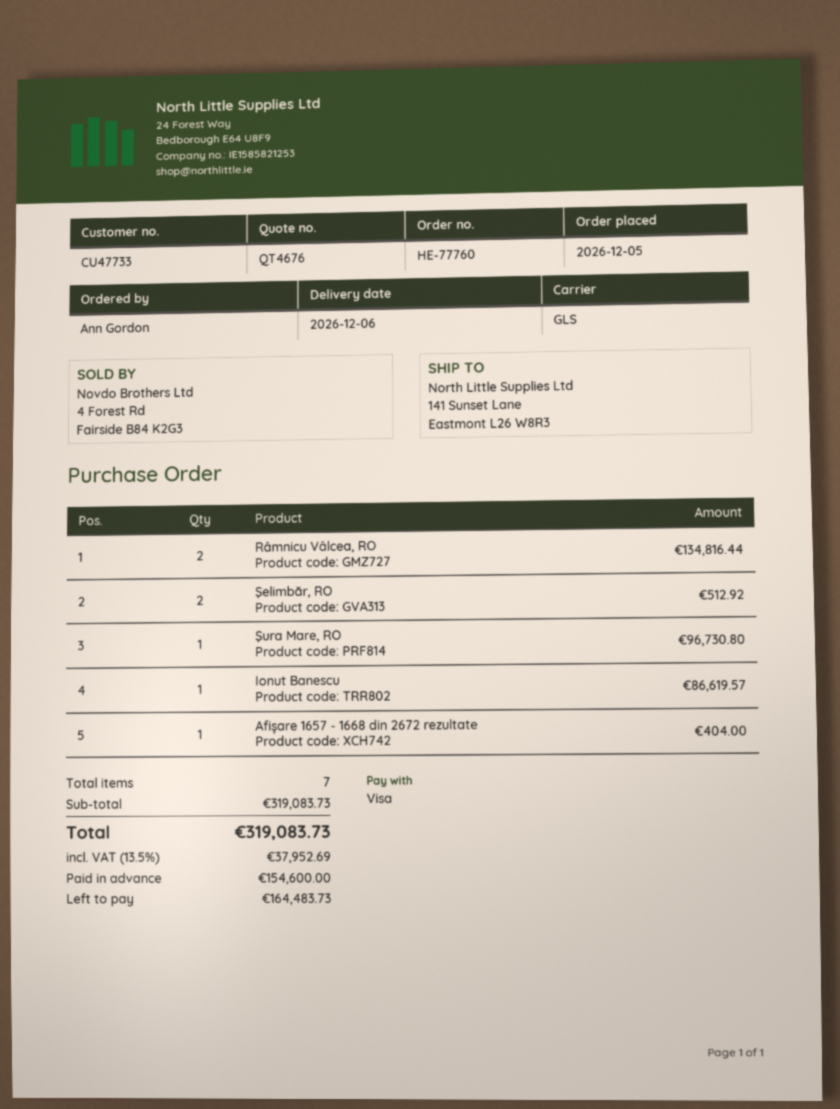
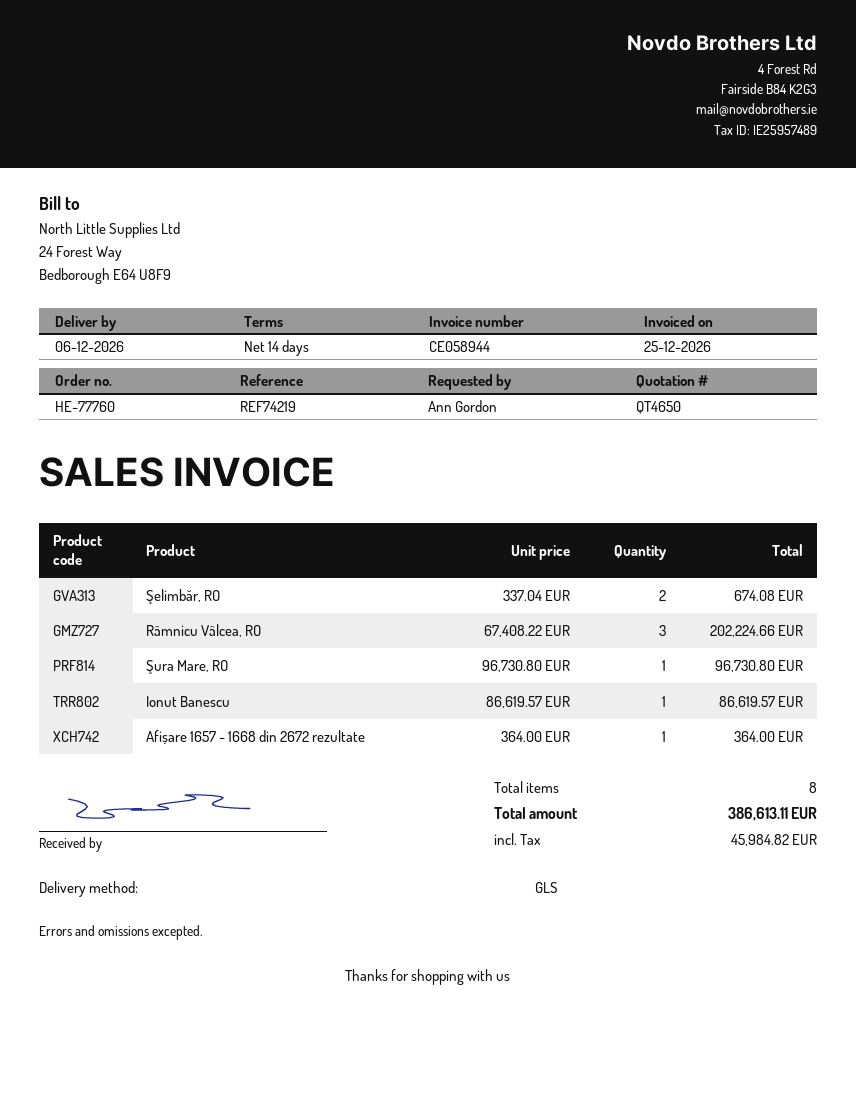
quote number: QT4676 -> QT4650
Râmnicu Vâlcea, RO: 2 for 134816.44 -> 3 for 202224.66
Şelimbăr, RO: 2 for 512.92 -> 2 for 674.08
Afișare 1657 - 1668 din 2672 rezultate: 1 for 404.00 -> 1 for 364.00
total quantity: 7 -> 8
tax: 37952.69 -> 45984.82
total: 319083.73 -> 386613.11

